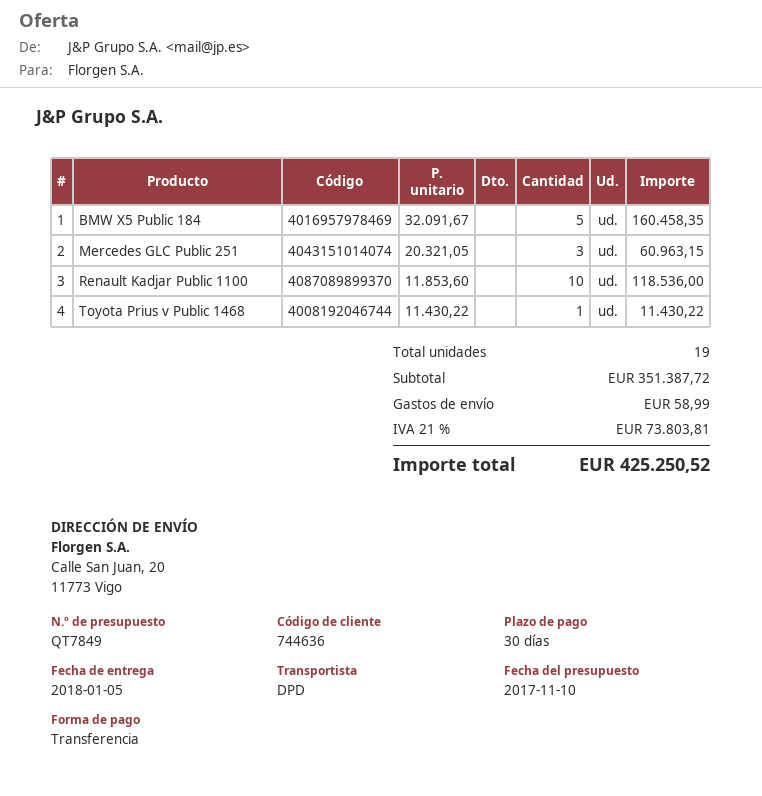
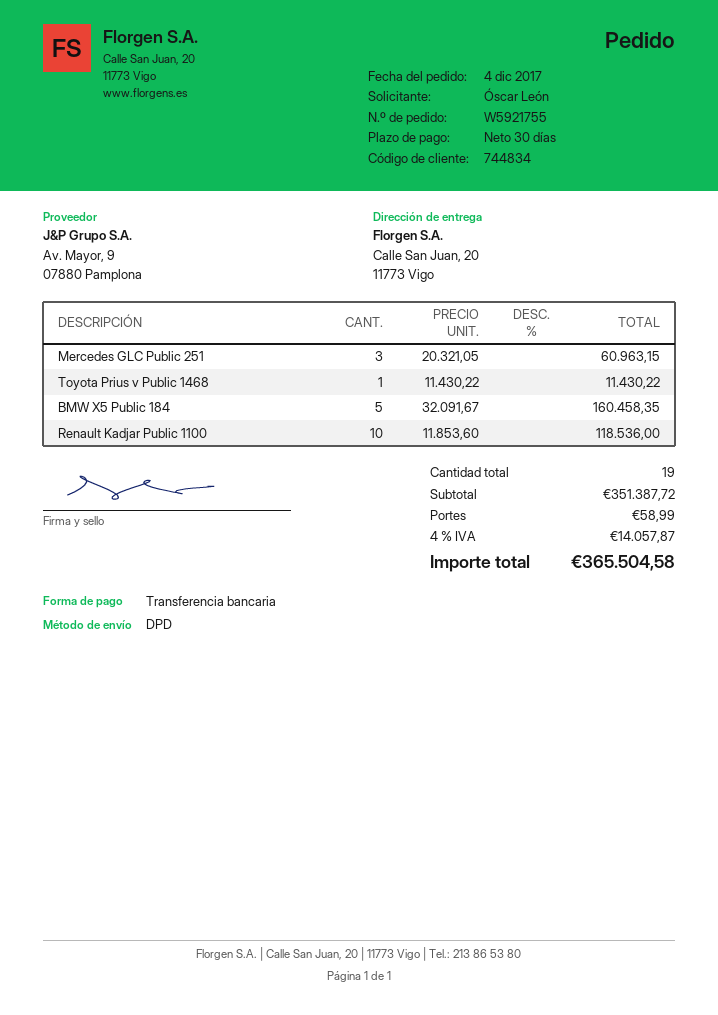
customer number: 744636 -> 744834
tax: 21% = 73803.81 -> 4% = 14057.87
total: 425250.52 -> 365504.58

